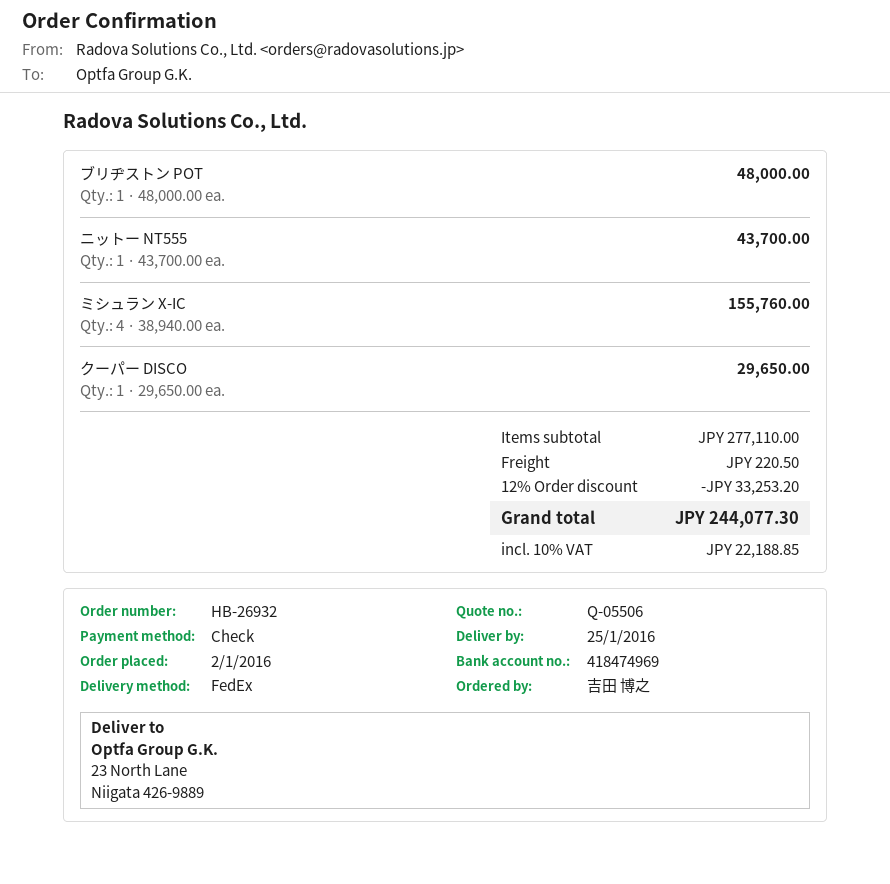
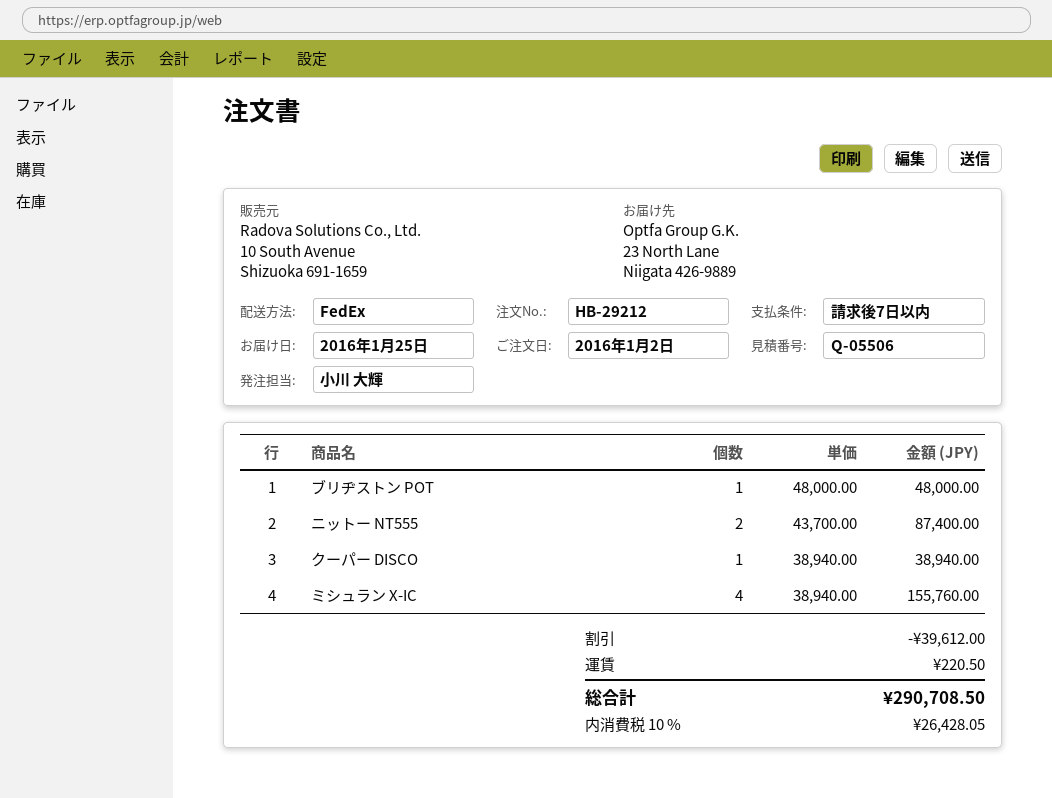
order number: HB-26932 -> HB-29212
ordered by: 吉田 博之 -> 小川 大輝
ニットー NT555: 1 x 43700.00 = 43700.00 -> 2 x 43700.00 = 87400.00
クーパー DISCO: 1 x 29650.00 = 29650.00 -> 1 x 38940.00 = 38940.00
discount: 33253.20 -> 39612.00
tax: 10% = 22188.85 -> 10% = 26428.05
total: 244077.30 -> 290708.50

